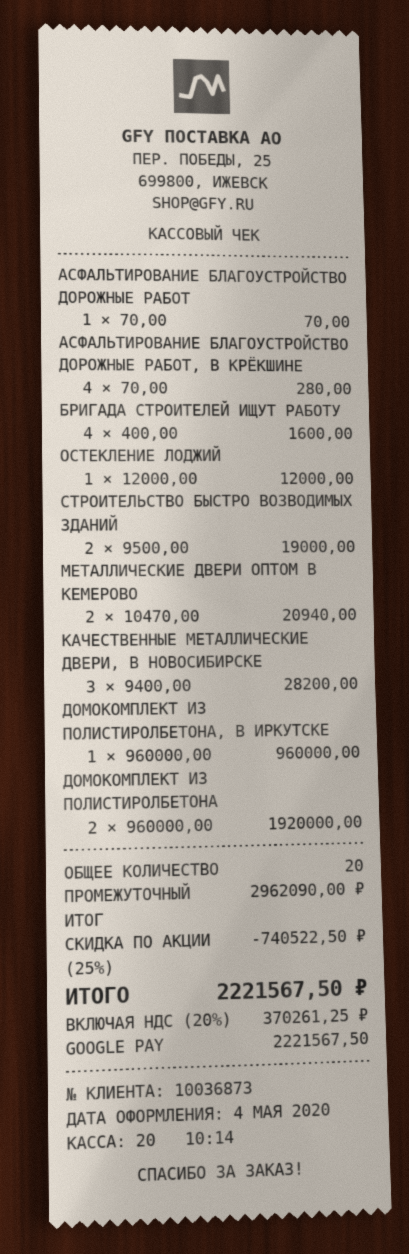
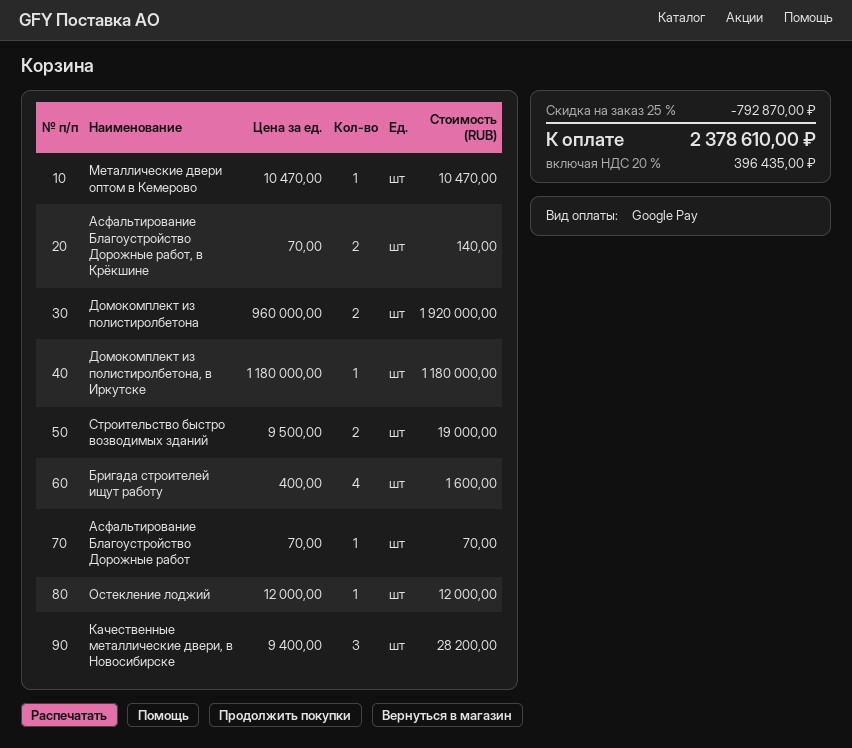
АСФАЛЬТИРОВАНИЕ БЛАГОУСТРОЙСТВО ДОРОЖНЫЕ РАБОТ, В КРЁКШИНЕ: 4 x 70.00 = 280.00 -> 2 x 70.00 = 140.00
МЕТАЛЛИЧЕСКИЕ ДВЕРИ ОПТОМ В КЕМЕРОВО: 2 x 10470.00 = 20940.00 -> 1 x 10470.00 = 10470.00
ДОМОКОМПЛЕКТ ИЗ ПОЛИСТИРОЛБЕТОНА, В ИРКУТСКЕ: 1 x 960000.00 = 960000.00 -> 1 x 1180000.00 = 1180000.00
discount: 25% = 740522.50 -> 25% = 792870.00
tax: 20% = 370261.25 -> 20% = 396435.00
total: 2221567.50 -> 2378610.00

